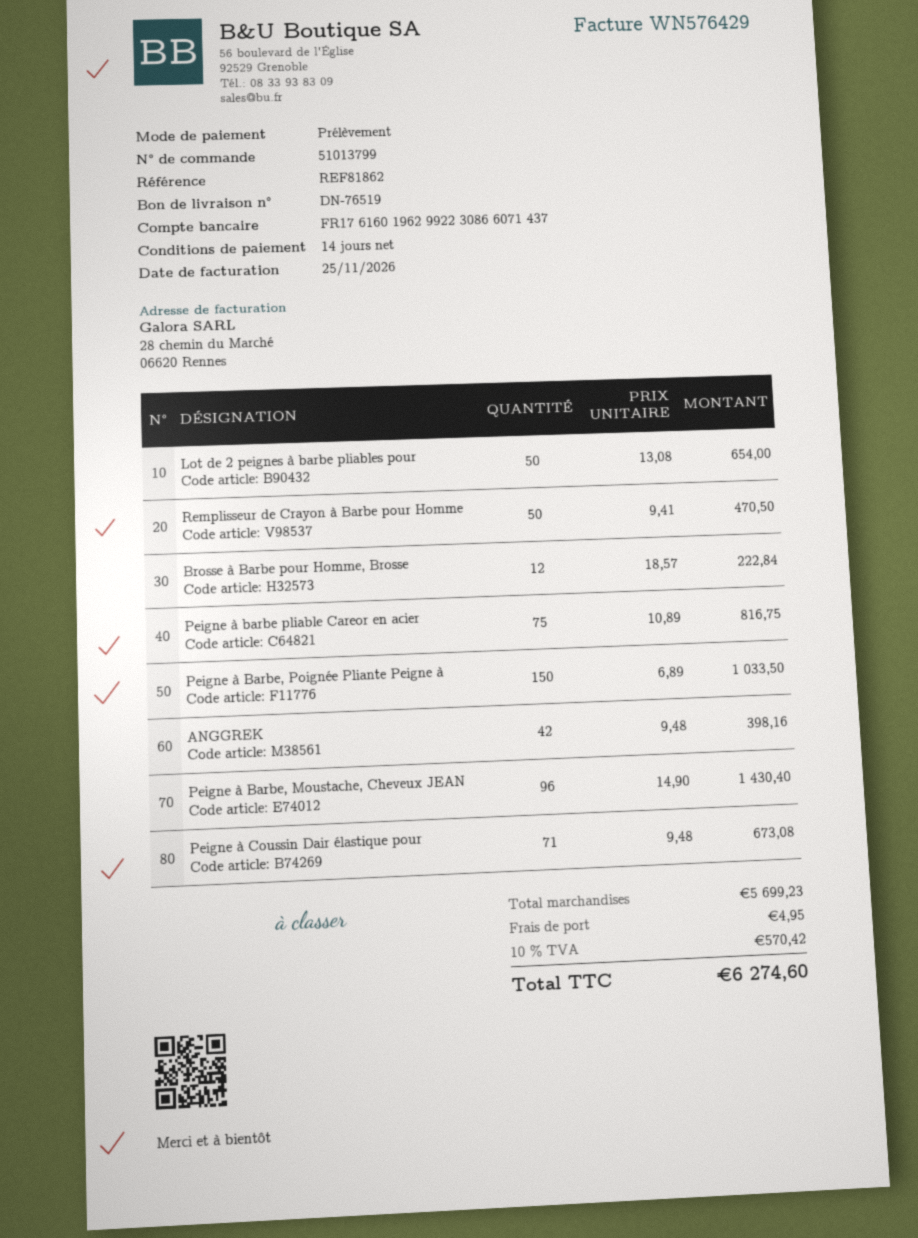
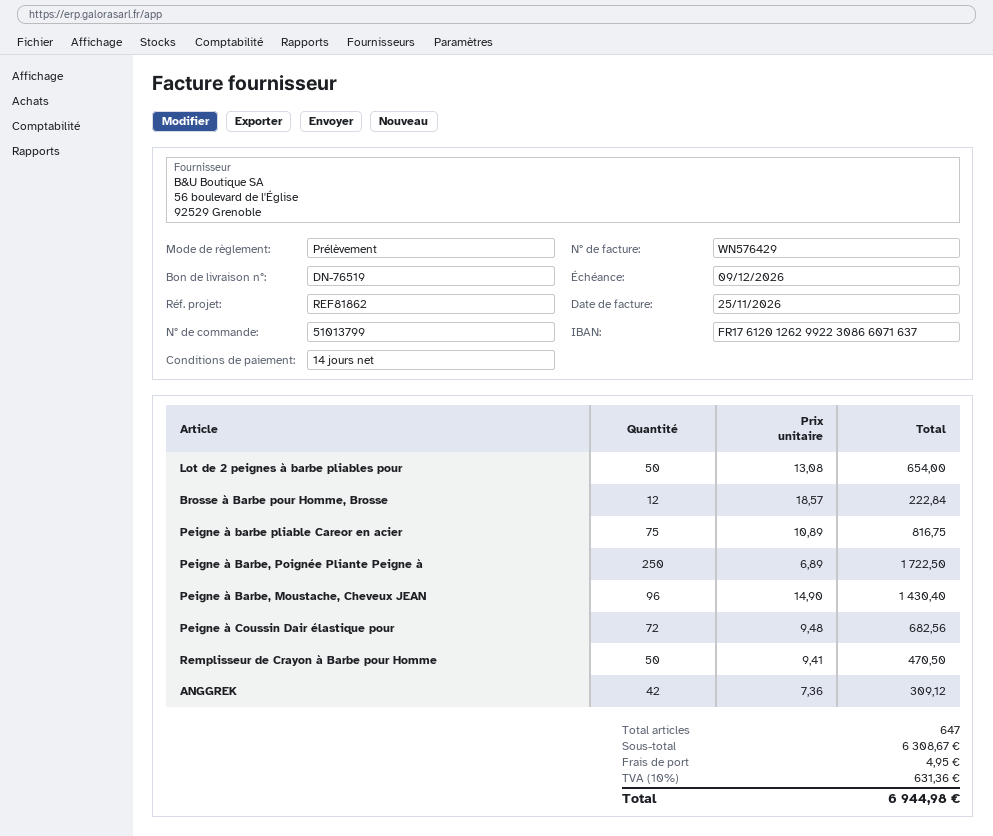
bank account: FR1761601962992230866071437 -> FR1761201262992230866071637
Peigne à Barbe, Poignée Pliante Peigne à: 150 x 6.89 = 1033.50 -> 250 x 6.89 = 1722.50
ANGGREK: 42 x 9.48 = 398.16 -> 42 x 7.36 = 309.12
Peigne à Coussin Dair élastique pour: 71 x 9.48 = 673.08 -> 72 x 9.48 = 682.56
subtotal: 5699.23 -> 6308.67
tax: 10% = 570.42 -> 10% = 631.36
total: 6274.60 -> 6944.98

